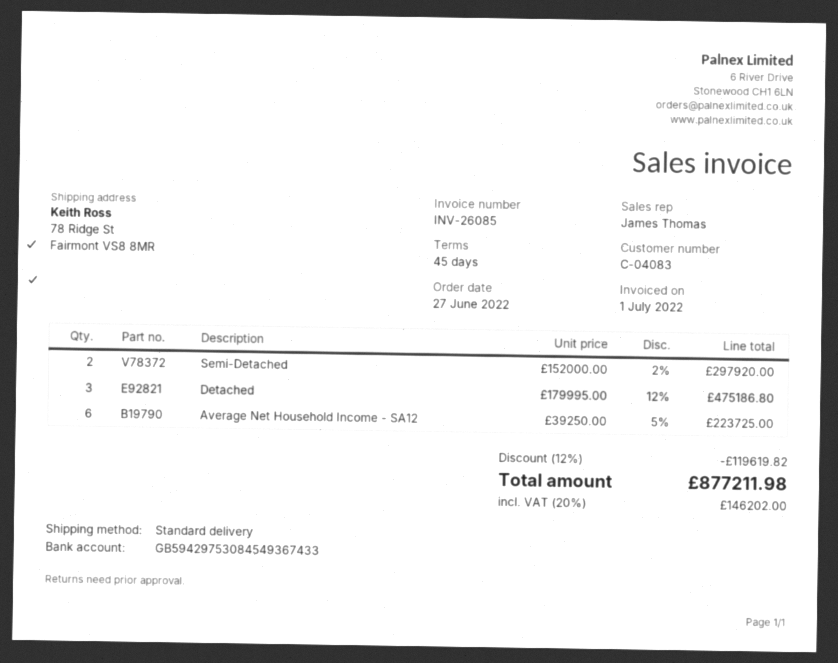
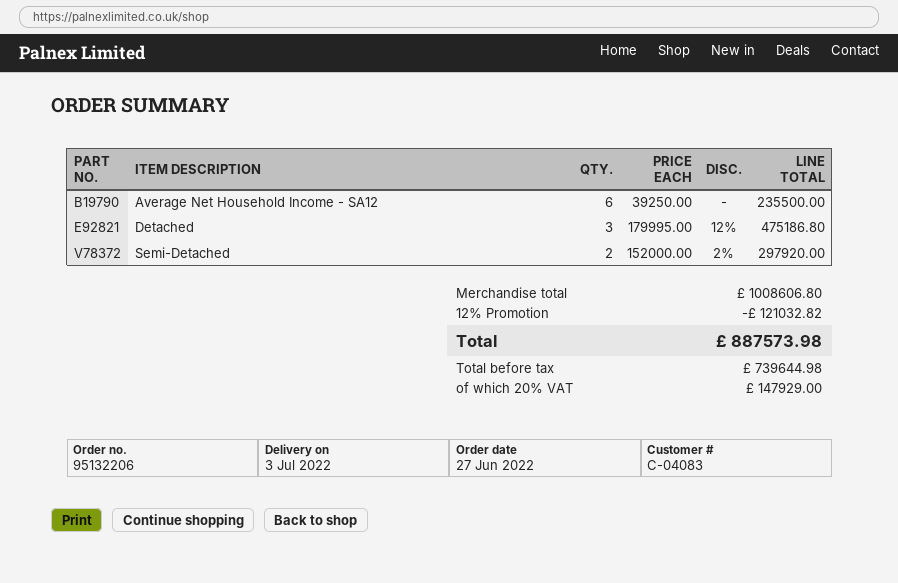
Average Net Household Income - SA12: 6 x 39250.00 - 5% = 223725.00 -> 6 x 39250.00 = 235500.00
discount: 12% = 119619.82 -> 12% = 121032.82
tax: 20% = 146202.00 -> 20% = 147929.00
total: 877211.98 -> 887573.98

